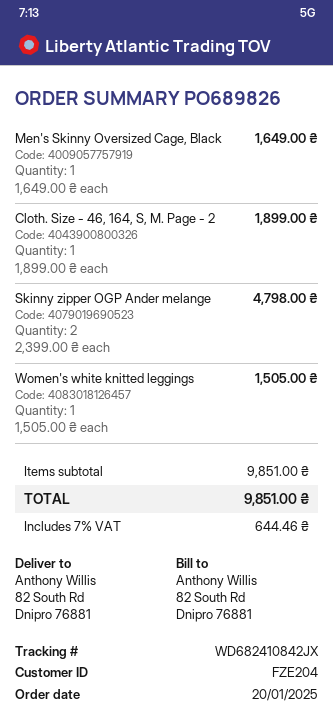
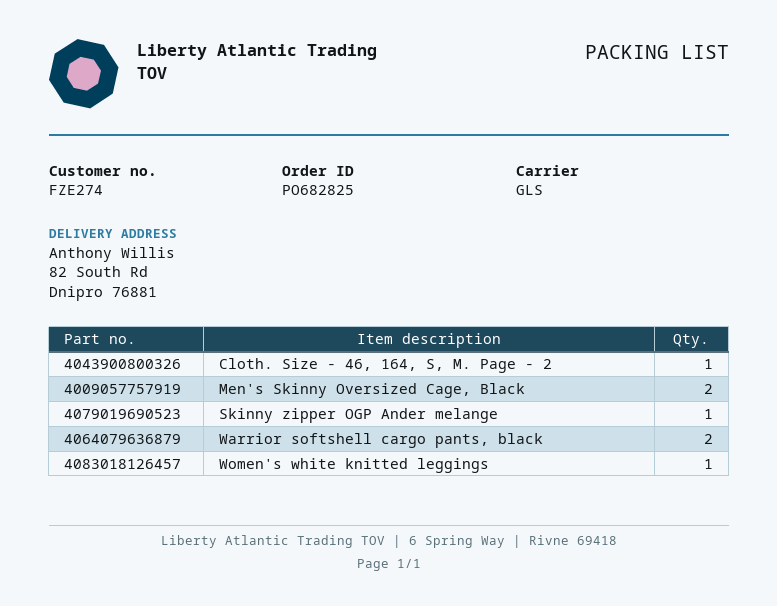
order number: PO689826 -> PO682825
customer number: FZE204 -> FZE274
Men's Skinny Oversized Cage, Black: 1 -> 2
Skinny zipper OGP Ander melange: 2 -> 1
Warrior softshell cargo pants, black: none -> 2

